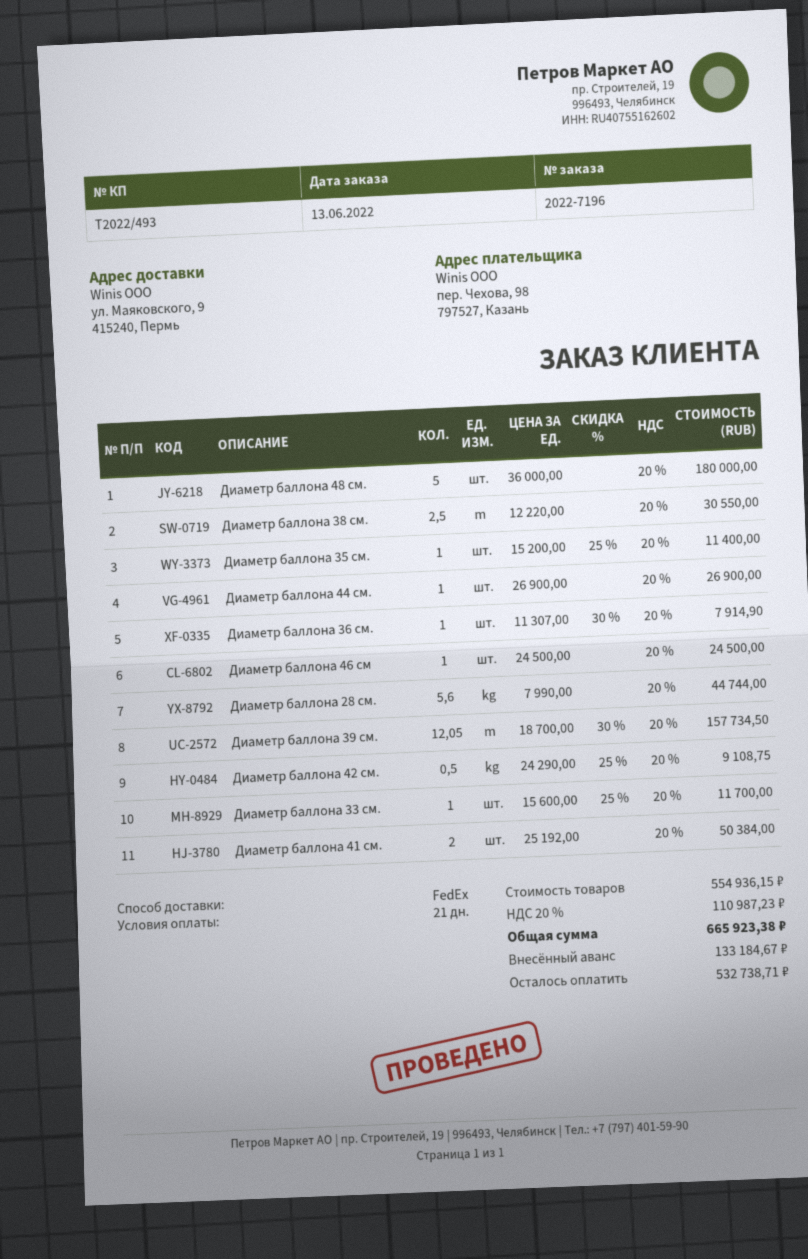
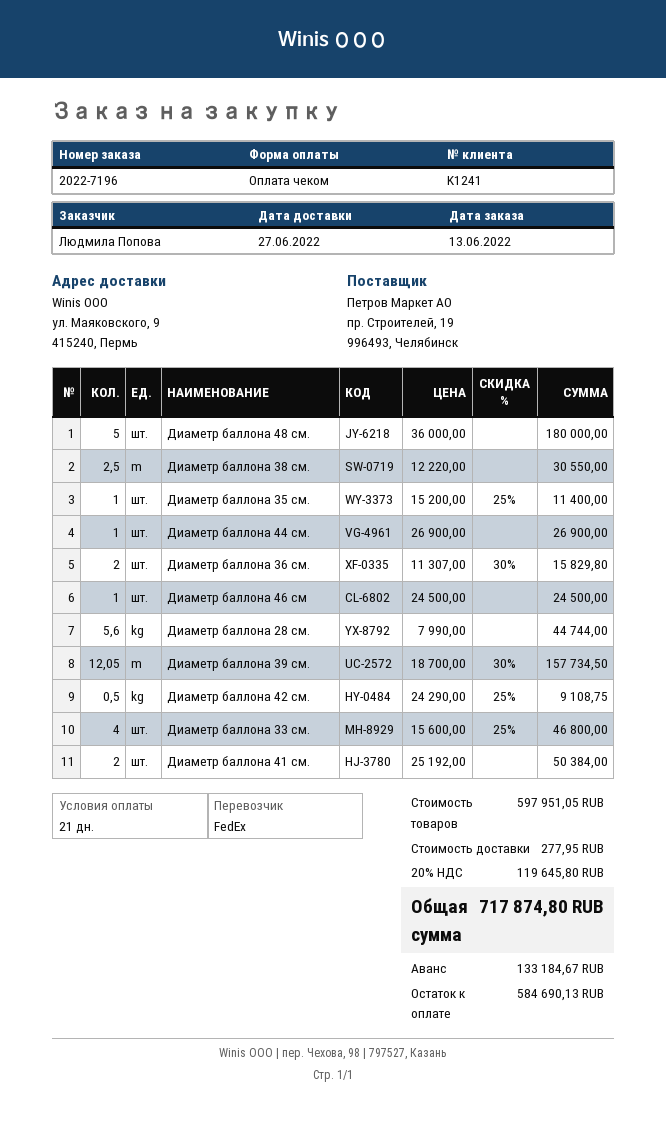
Диаметр баллона 36 см.: 1 x 11307.00 - 30% = 7914.90 -> 2 x 11307.00 - 30% = 15829.80
Диаметр баллона 33 см.: 1 x 15600.00 - 25% = 11700.00 -> 4 x 15600.00 - 25% = 46800.00
subtotal: 554936.15 -> 597951.05
shipping: none -> 277.95
tax: 20% = 110987.23 -> 20% = 119645.80
total: 665923.38 -> 717874.80
balance: 532738.71 -> 584690.13

